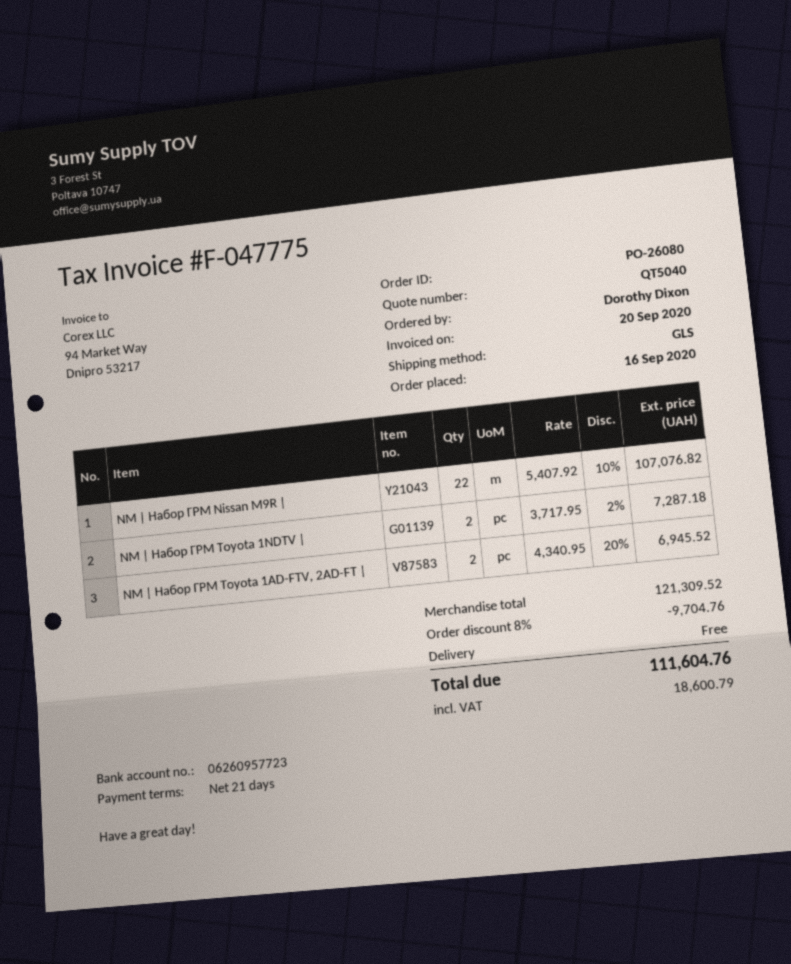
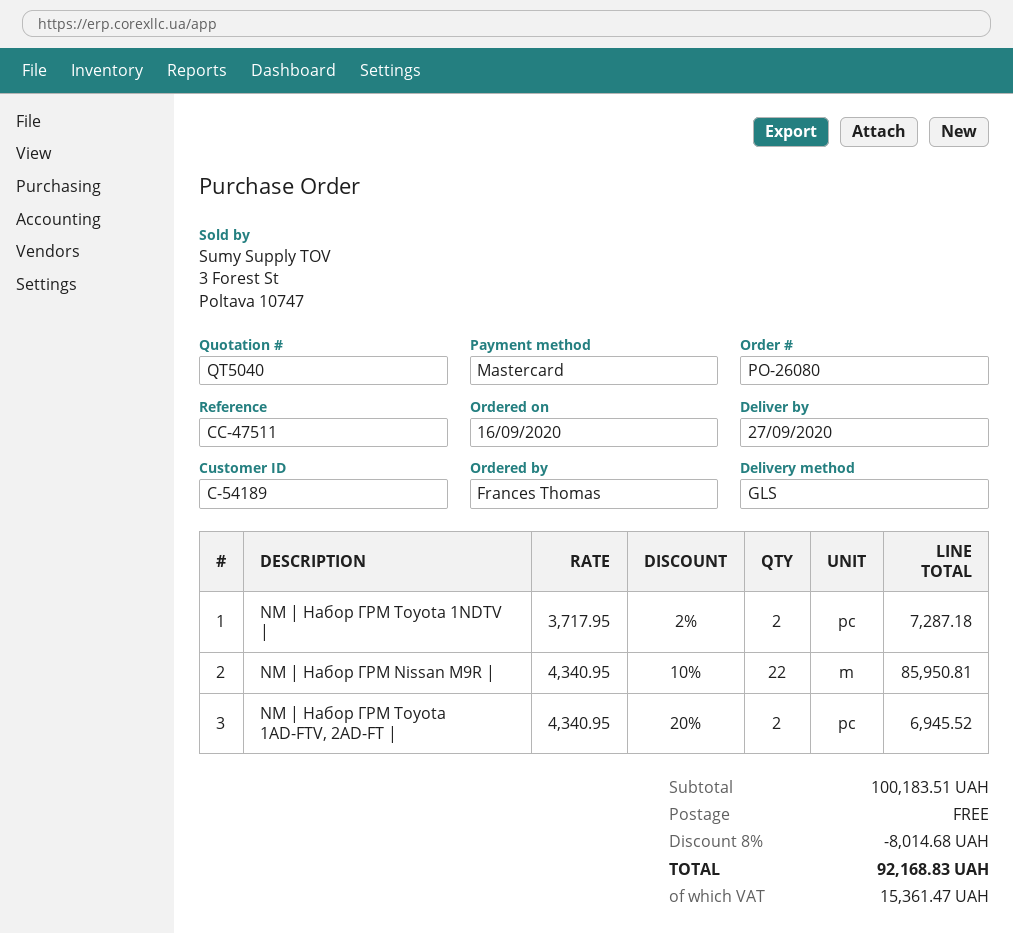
ordered by: Dorothy Dixon -> Frances Thomas
NM | Набор ГРМ Nissan M9R |: 22 x 5407.92 - 10% = 107076.82 -> 22 x 4340.95 - 10% = 85950.81
subtotal: 121309.52 -> 100183.51
discount: 8% = 9704.76 -> 8% = 8014.68
tax: 18600.79 -> 15361.47
total: 111604.76 -> 92168.83

